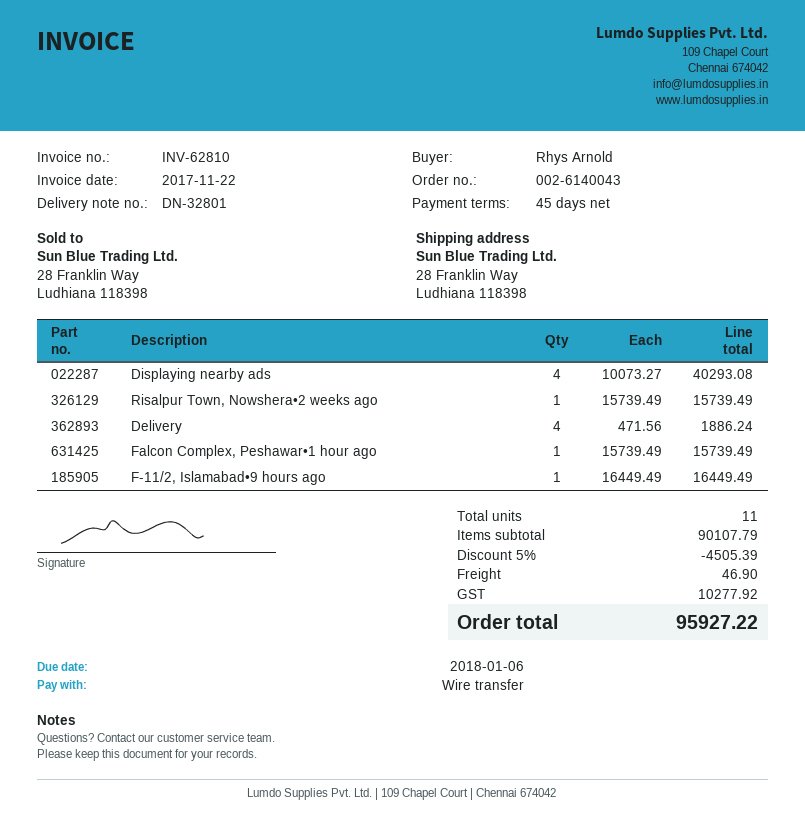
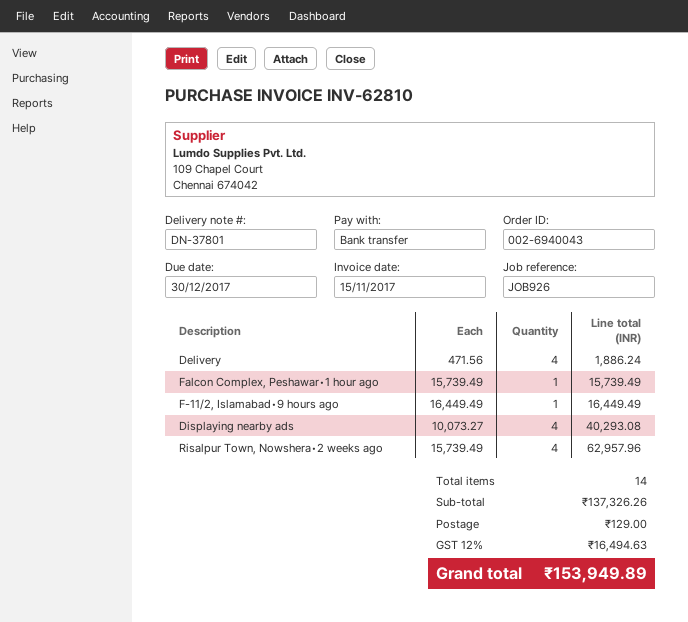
order number: 002-6140043 -> 002-6940043
delivery note number: DN-32801 -> DN-37801
invoice date: 2017-11-22 -> 2017-11-15
due date: 2018-01-06 -> 2017-12-30
Risalpur Town, Nowshera•2 weeks ago: 1 x 15739.49 = 15739.49 -> 4 x 15739.49 = 62957.96
total quantity: 11 -> 14
subtotal: 90107.79 -> 137326.26
discount: 5% = 4505.39 -> none
shipping: 46.90 -> 129.00
tax: 10277.92 -> 16494.63
total: 95927.22 -> 153949.89

